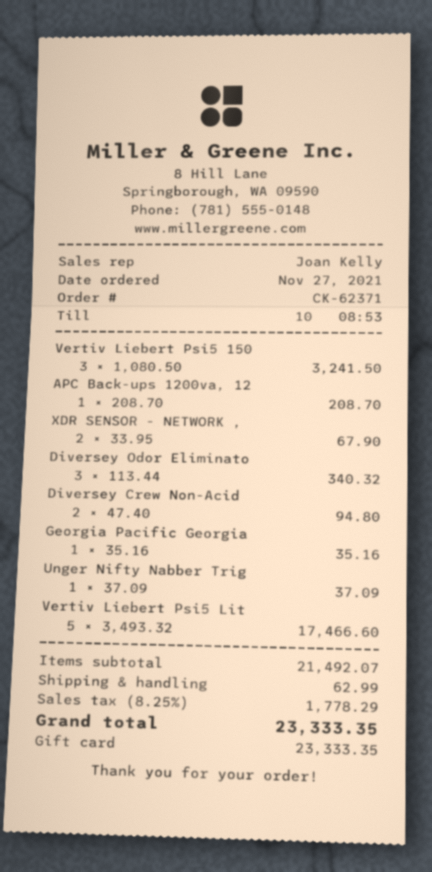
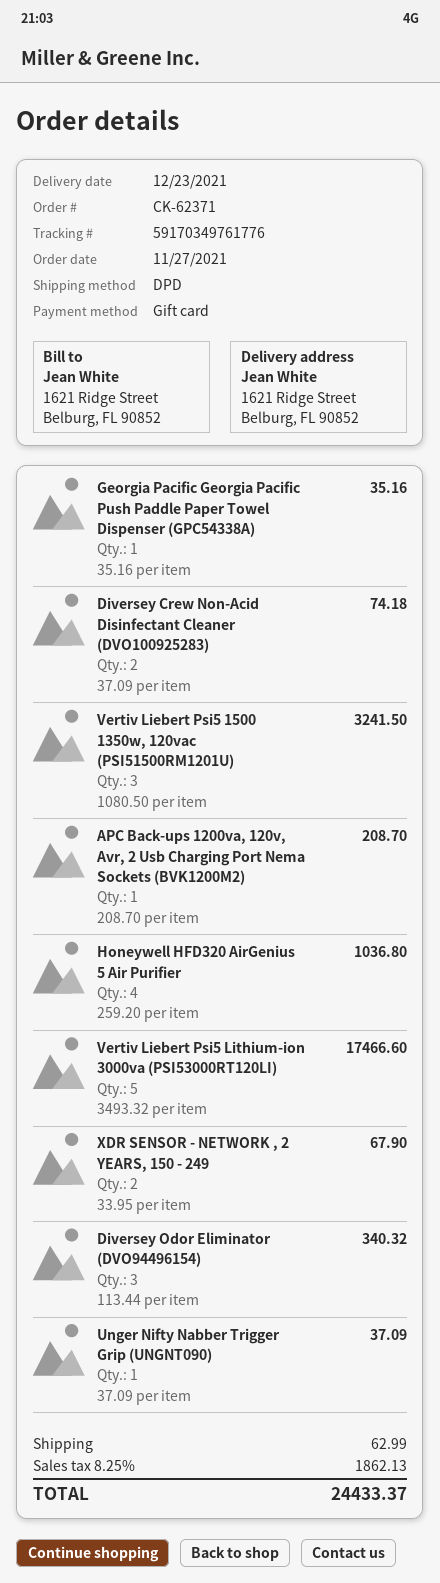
Diversey Crew Non-Acid: 2 x 47.40 = 94.80 -> 2 x 37.09 = 74.18
Honeywell HFD320 AirGenius 5 Air Purifier: none -> 4 x 259.20 = 1036.80
tax: 8.25% = 1778.29 -> 8.25% = 1862.13
total: 23333.35 -> 24433.37

